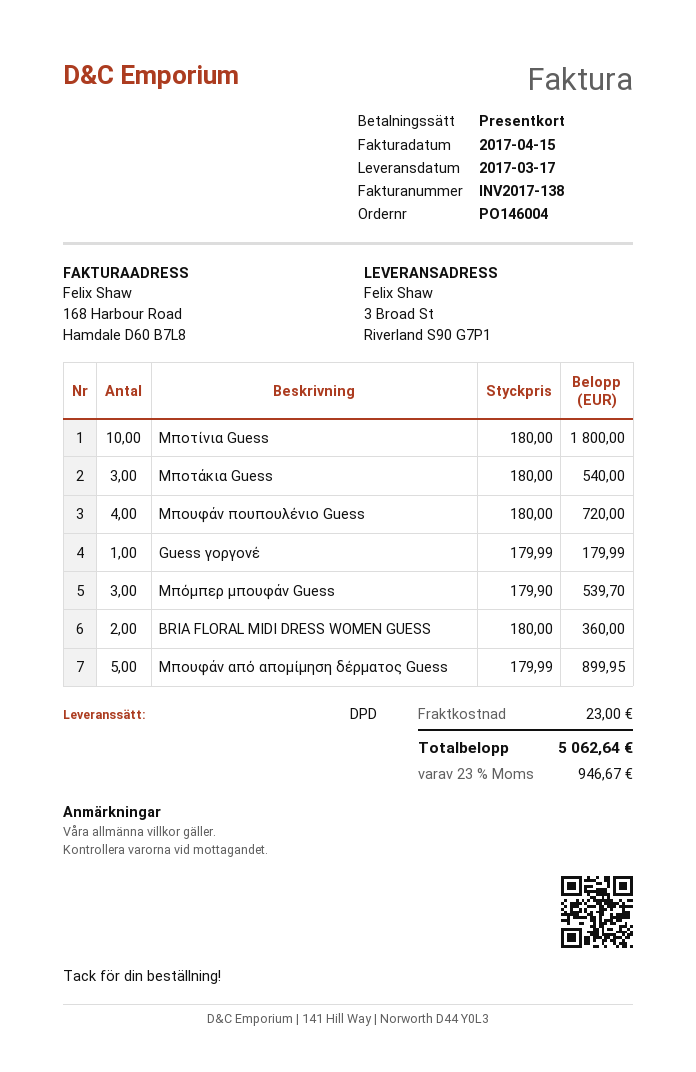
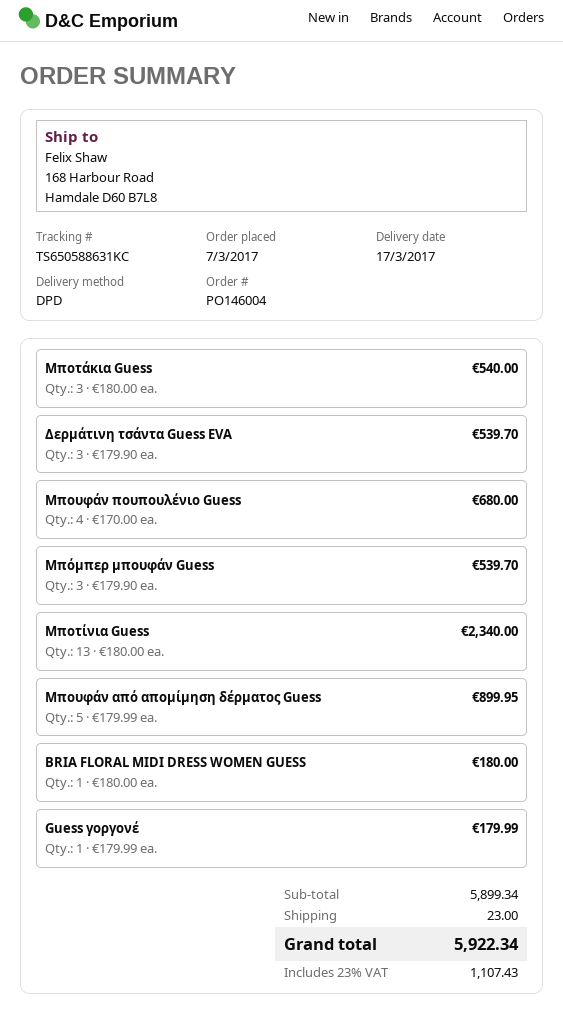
ship to: 3 Broad St, Riverland S90 G7P1 -> 168 Harbour Road, Hamdale D60 B7L8
Μποτίνια Guess: 10 x 180.00 = 1800.00 -> 13 x 180.00 = 2340.00
Μπουφάν πουπουλένιο Guess: 4 x 180.00 = 720.00 -> 4 x 170.00 = 680.00
BRIA FLORAL MIDI DRESS WOMEN GUESS: 2 x 180.00 = 360.00 -> 1 x 180.00 = 180.00
Δερμάτινη τσάντα Guess EVA: none -> 3 x 179.90 = 539.70
tax: 23% = 946.67 -> 23% = 1107.43
total: 5062.64 -> 5922.34

